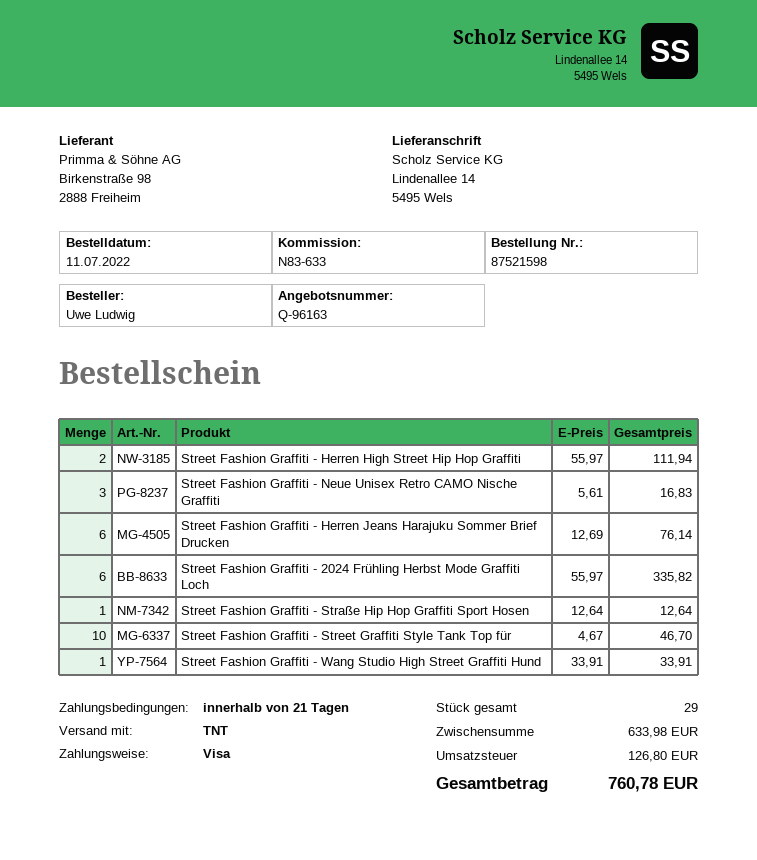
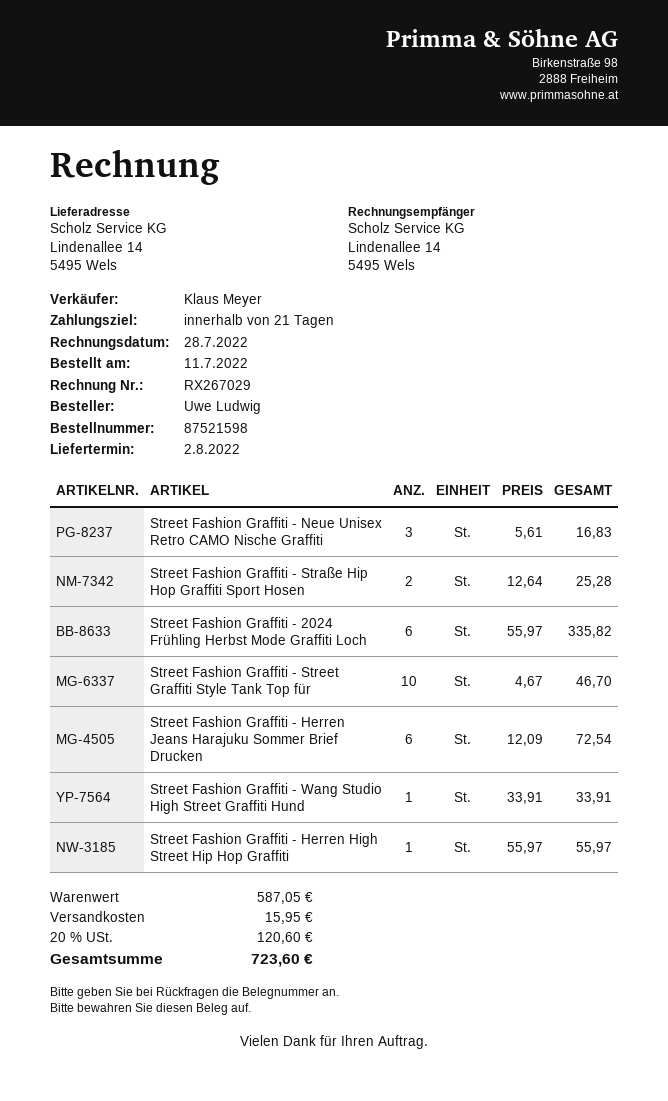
Street Fashion Graffiti - Herren High Street Hip Hop Graffiti: 2 x 55.97 = 111.94 -> 1 x 55.97 = 55.97
Street Fashion Graffiti - Herren Jeans Harajuku Sommer Brief Drucken: 6 x 12.69 = 76.14 -> 6 x 12.09 = 72.54
Street Fashion Graffiti - Straße Hip Hop Graffiti Sport Hosen: 1 x 12.64 = 12.64 -> 2 x 12.64 = 25.28
subtotal: 633.98 -> 587.05
shipping: none -> 15.95
tax: 126.80 -> 120.60
total: 760.78 -> 723.60

